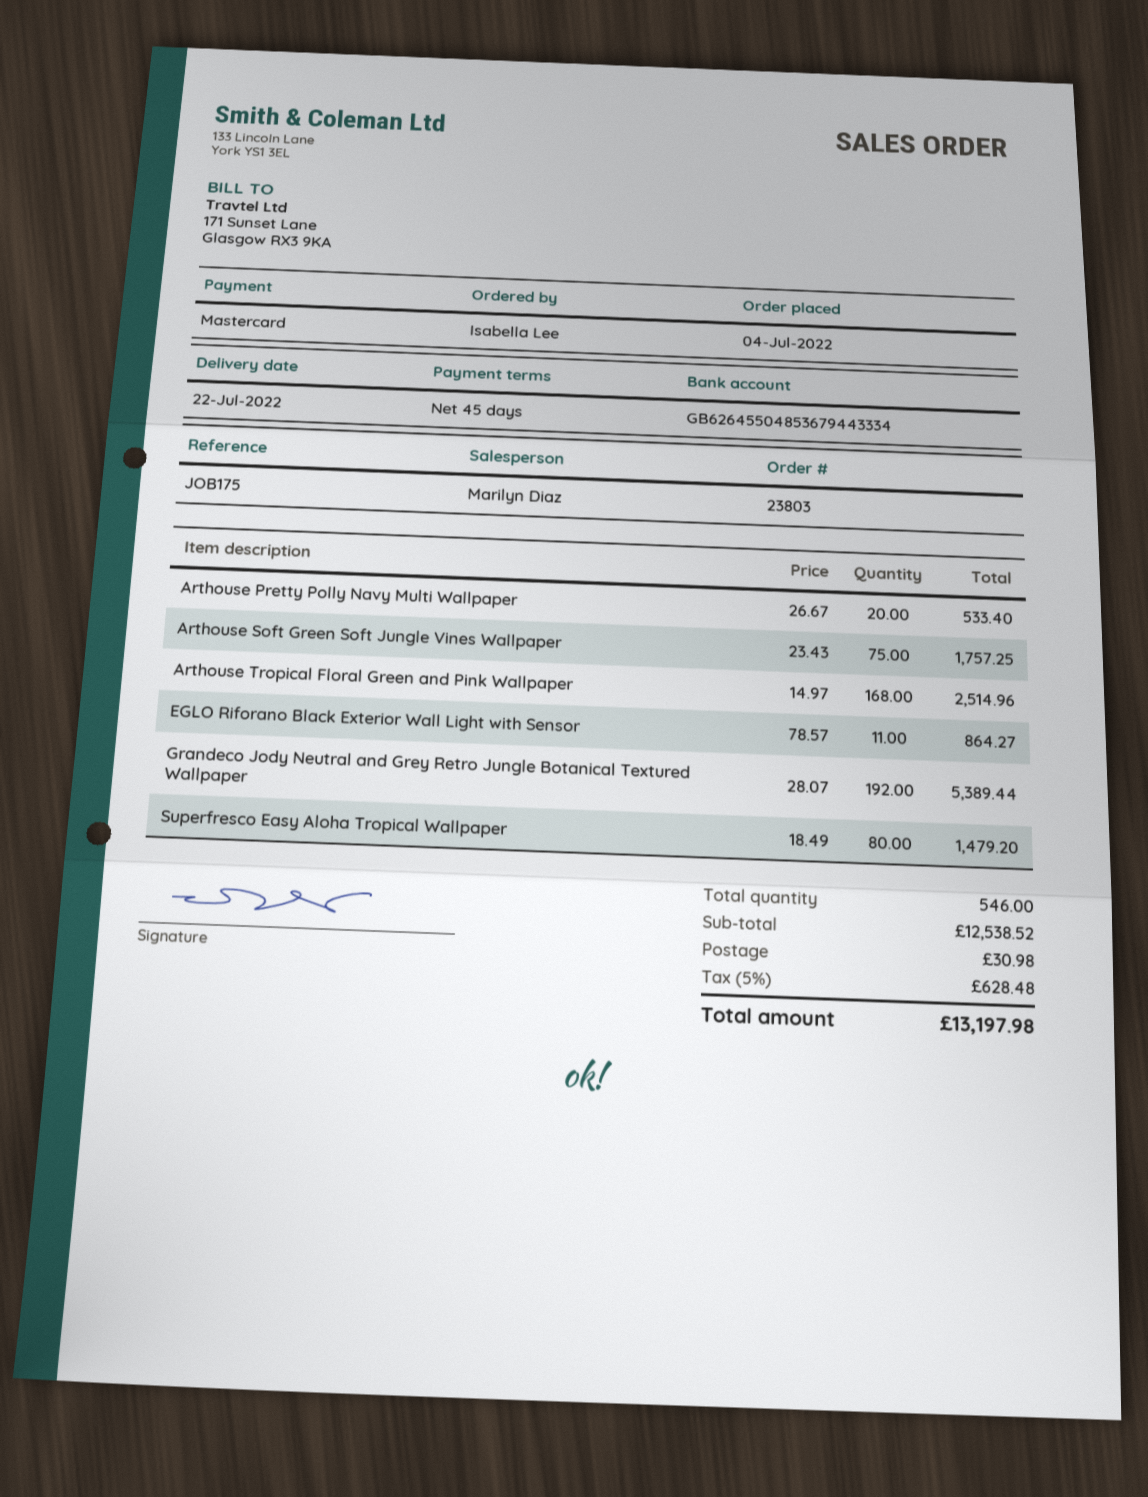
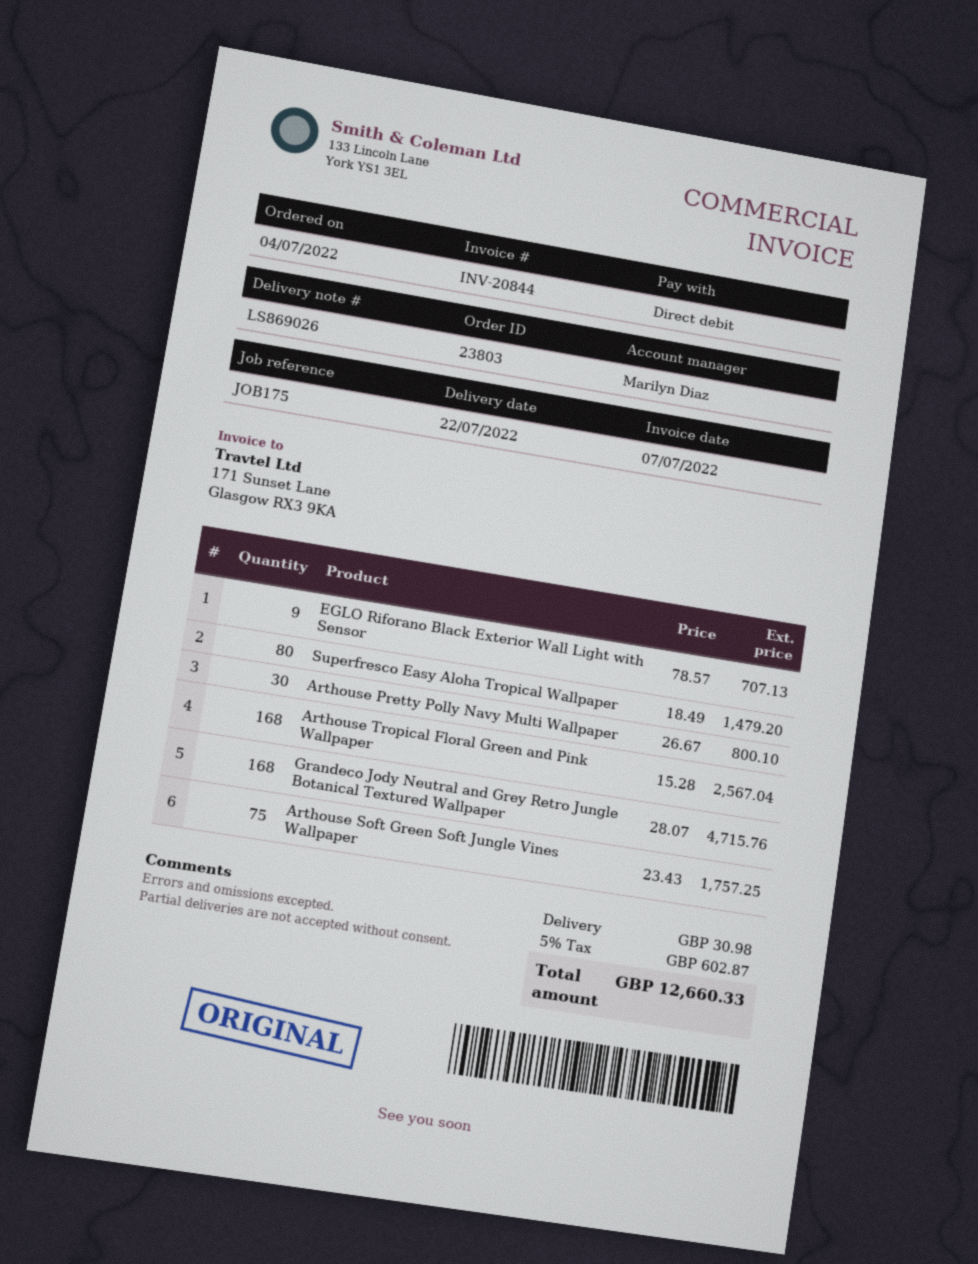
payment method: Mastercard -> direct debit
Arthouse Pretty Polly Navy Multi Wallpaper: 20 x 26.67 = 533.40 -> 30 x 26.67 = 800.10
Arthouse Tropical Floral Green and Pink Wallpaper: 168 x 14.97 = 2514.96 -> 168 x 15.28 = 2567.04
EGLO Riforano Black Exterior Wall Light with Sensor: 11 x 78.57 = 864.27 -> 9 x 78.57 = 707.13
Grandeco Jody Neutral and Grey Retro Jungle Botanical Textured Wallpaper: 192 x 28.07 = 5389.44 -> 168 x 28.07 = 4715.76
tax: 5% = 628.48 -> 5% = 602.87
total: 13197.98 -> 12660.33

